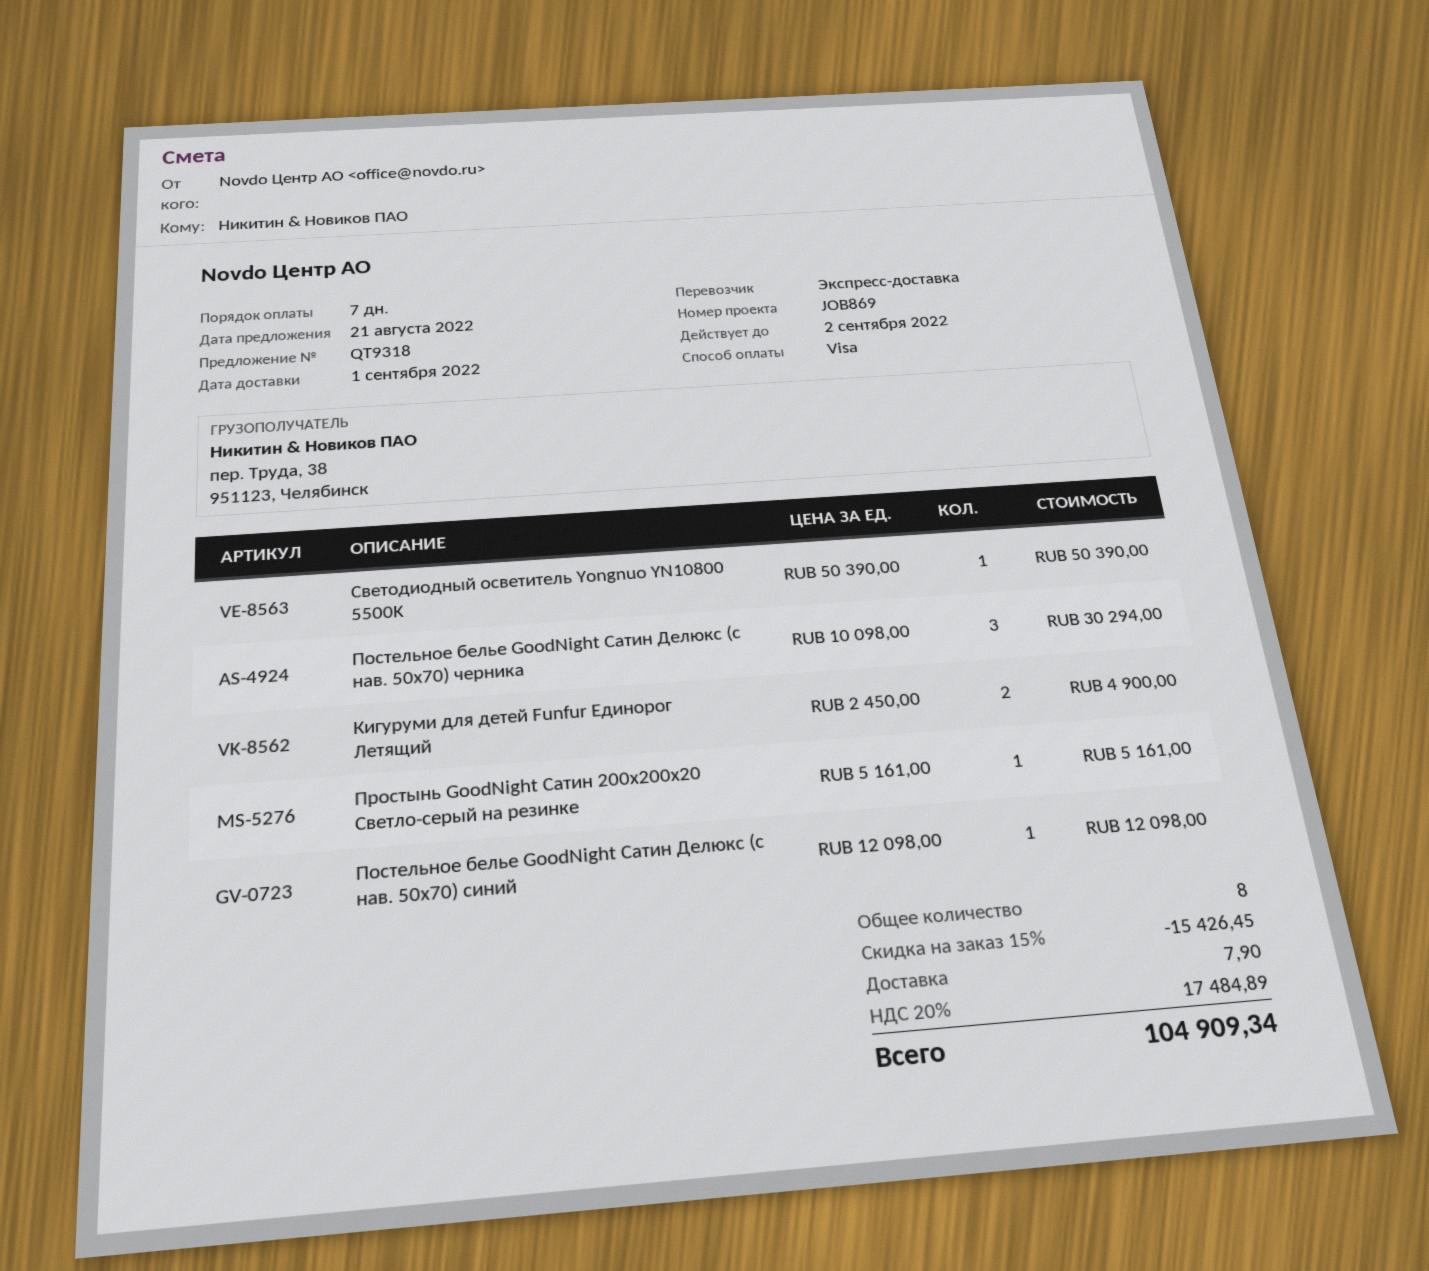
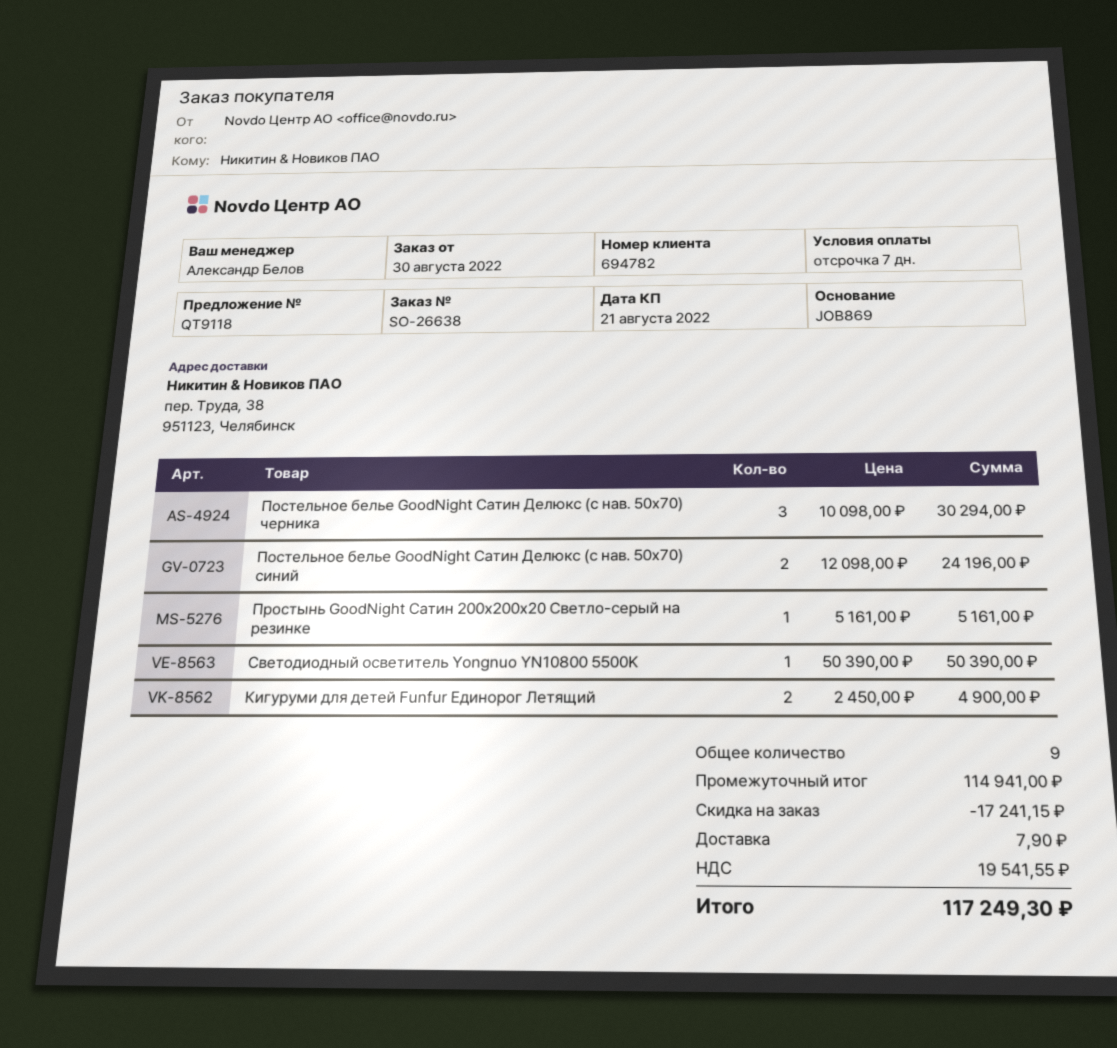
quote number: QT9318 -> QT9118
Постельное белье GoodNight Сатин Делюкс (с нав. 50х70) синий: 1 x 12098.00 = 12098.00 -> 2 x 12098.00 = 24196.00
total quantity: 8 -> 9
discount: 15426.45 -> 17241.15
tax: 17484.89 -> 19541.55
total: 104909.34 -> 117249.30

